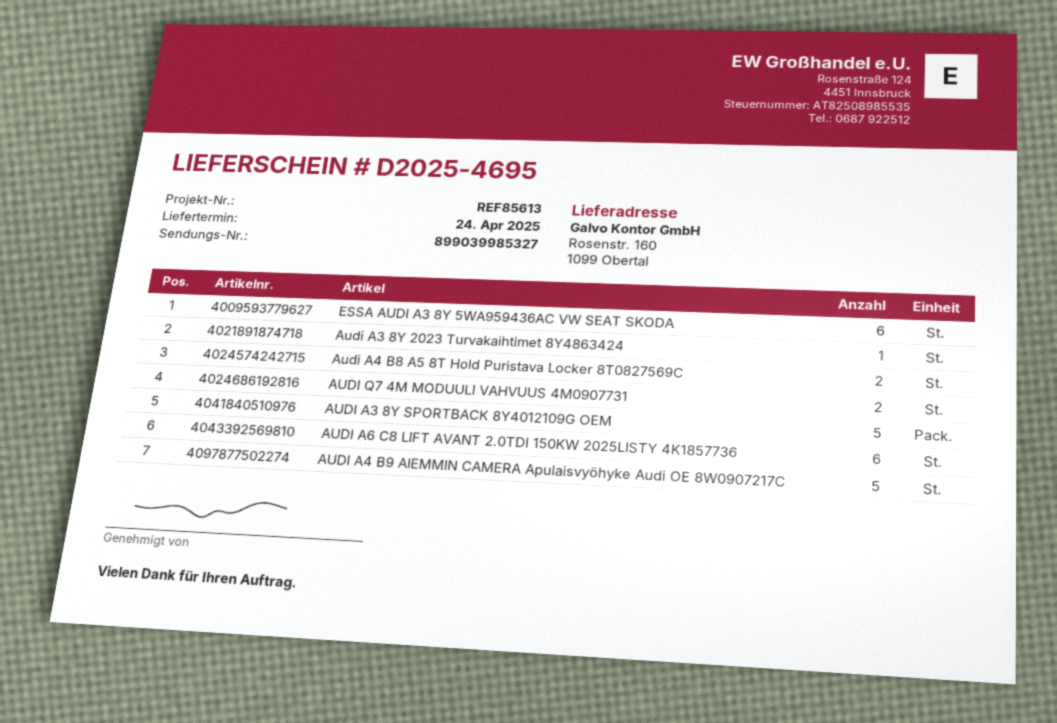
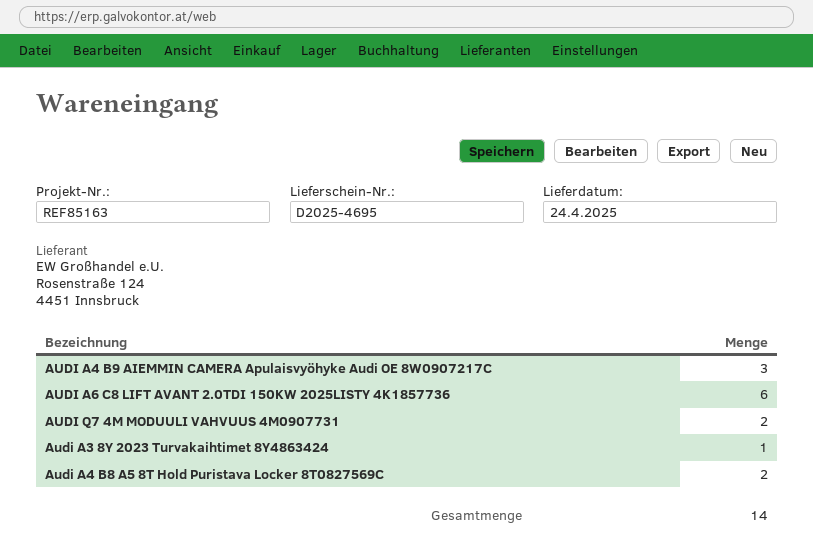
reference: REF85613 -> REF85163
ESSA AUDI A3 8Y 5WA959436AC VW SEAT SKODA: 6 -> none
AUDI A3 8Y SPORTBACK 8Y4012109G OEM: 5 -> none
AUDI A4 B9 AIEMMIN CAMERA Apulaisvyöhyke Audi OE 8W0907217C: 5 -> 3

